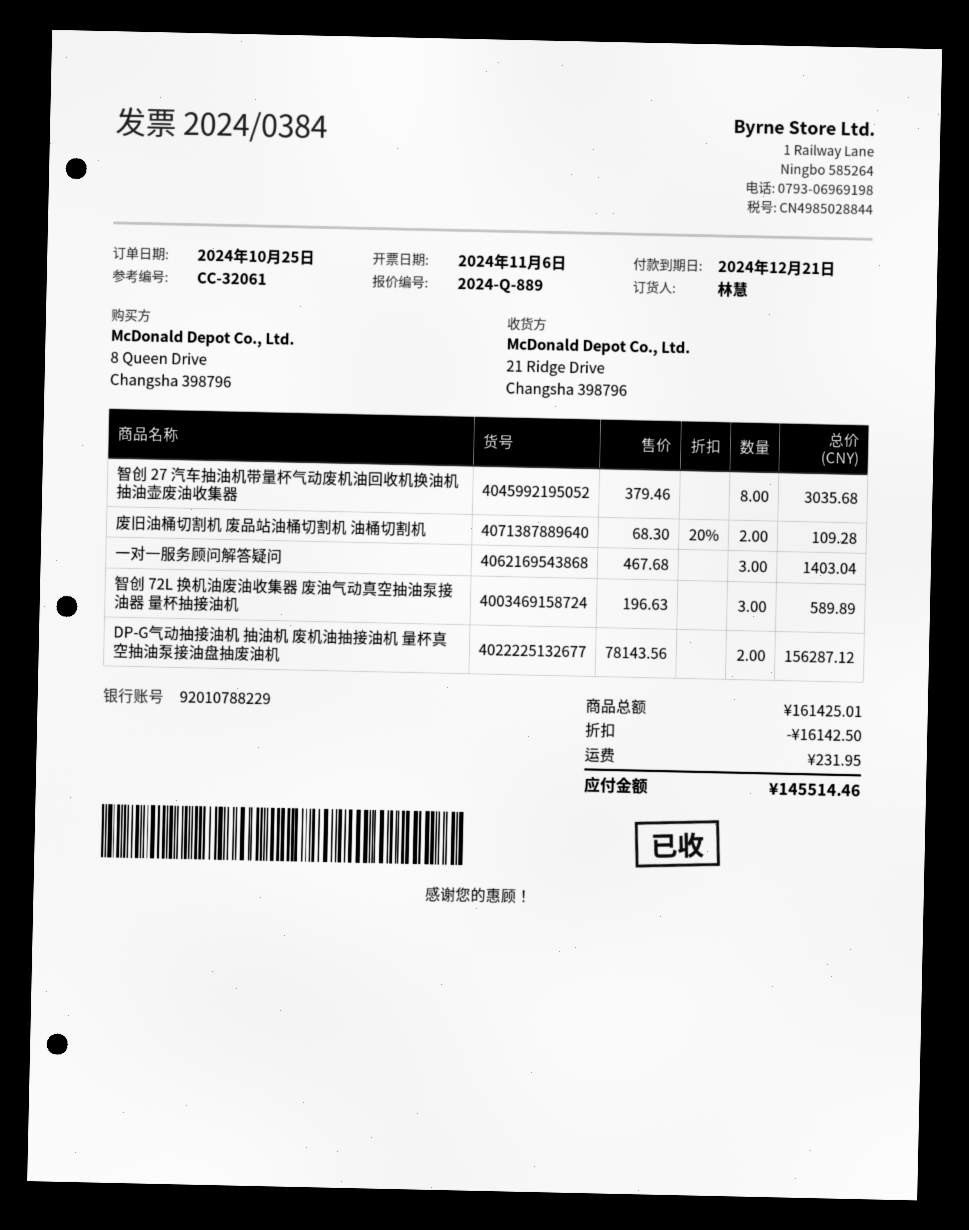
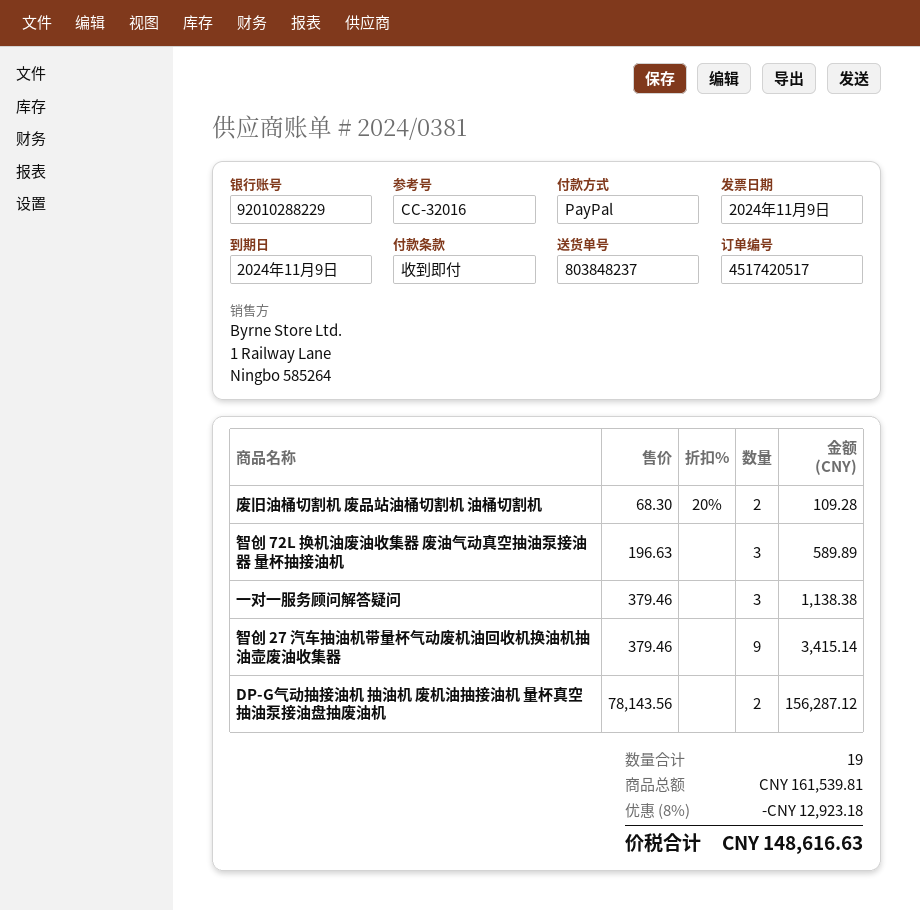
invoice number: 2024/0384 -> 2024/0381
invoice date: 2024-11-06 -> 2024-11-09
due date: 2024-12-21 -> 2024-11-09
reference: CC-32061 -> CC-32016
bank account: 92010788229 -> 92010288229
智创 27 汽车抽油机带量杯气动废机油回收机换油机抽油壶废油收集器: 8 x 379.46 = 3035.68 -> 9 x 379.46 = 3415.14
一对一服务顾问解答疑问: 3 x 467.68 = 1403.04 -> 3 x 379.46 = 1138.38
subtotal: 161425.01 -> 161539.81
discount: 16142.50 -> 12923.18
shipping: 231.95 -> none
total: 145514.46 -> 148616.63

